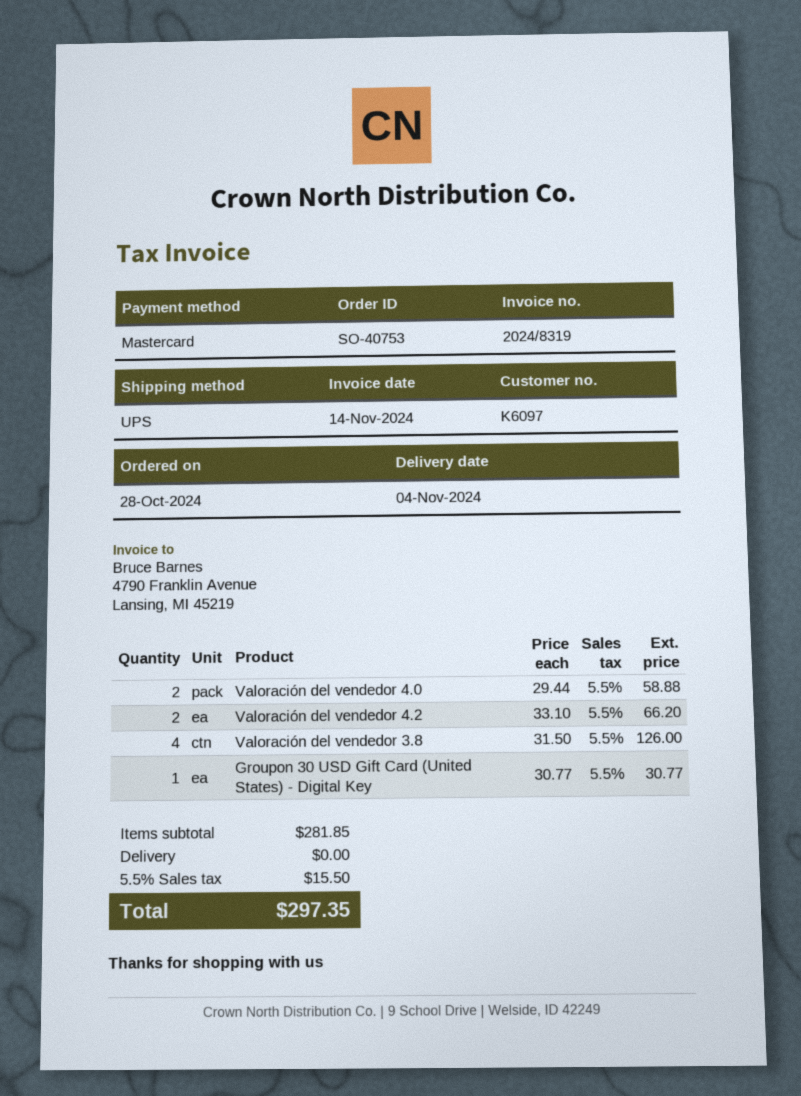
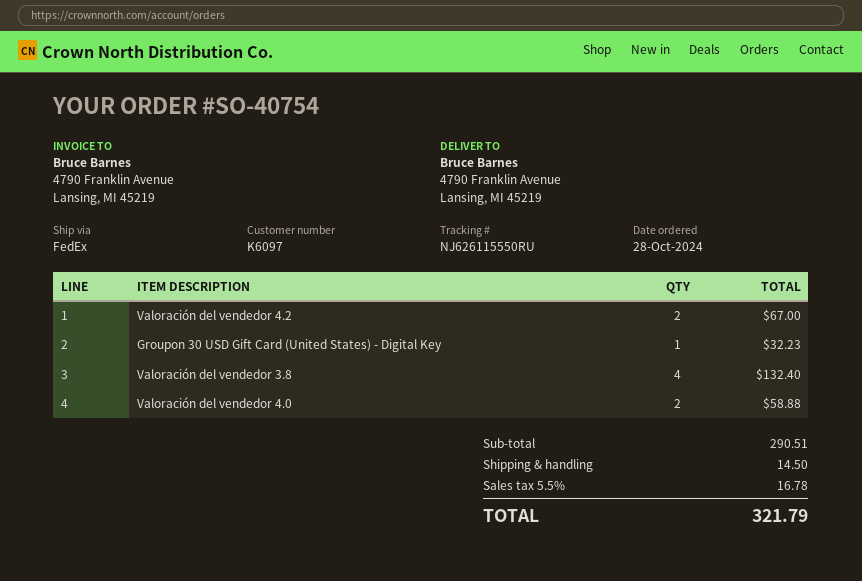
order number: SO-40753 -> SO-40754
shipping method: UPS -> FedEx
Valoración del vendedor 4.2: 2 for 66.20 -> 2 for 67.00
Valoración del vendedor 3.8: 4 for 126.00 -> 4 for 132.40
Groupon 30 USD Gift Card (United States) - Digital Key: 1 for 30.77 -> 1 for 32.23
subtotal: 281.85 -> 290.51
shipping: 0.00 -> 14.50
tax: 5.5% = 15.50 -> 5.5% = 16.78
total: 297.35 -> 321.79

